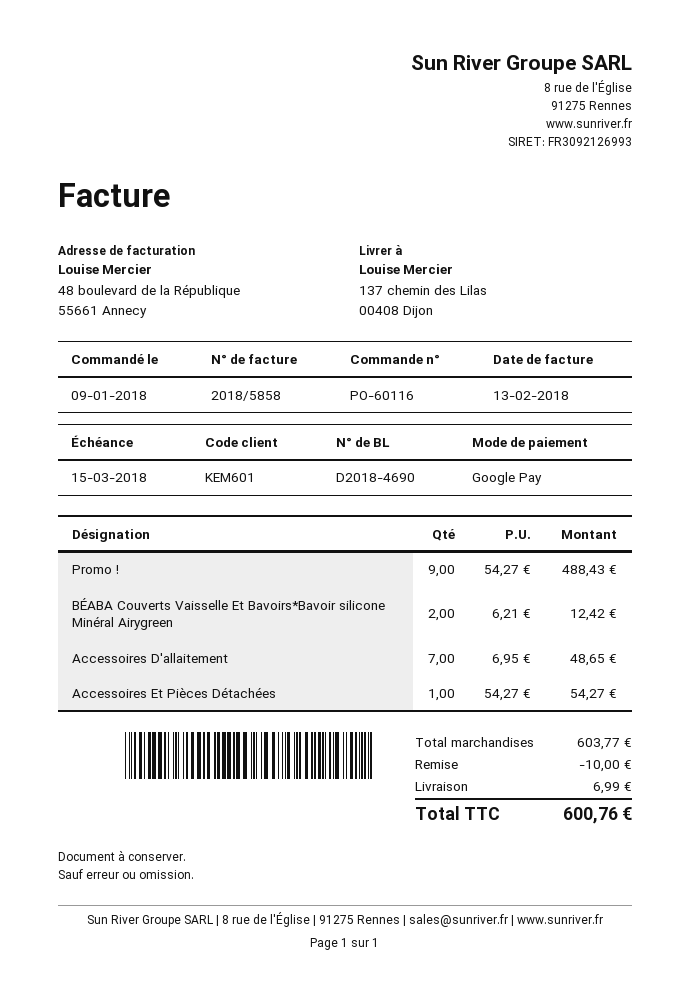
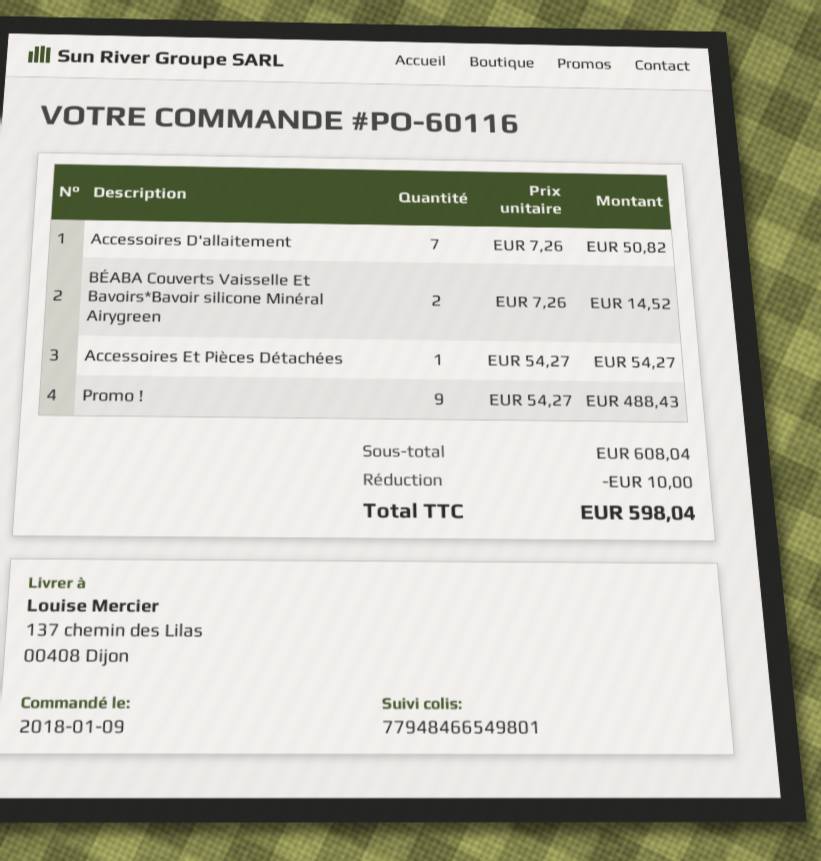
BÉABA Couverts Vaisselle Et Bavoirs*Bavoir silicone Minéral Airygreen: 2 x 6.21 = 12.42 -> 2 x 7.26 = 14.52
Accessoires D'allaitement: 7 x 6.95 = 48.65 -> 7 x 7.26 = 50.82
subtotal: 603.77 -> 608.04
shipping: 6.99 -> none
total: 600.76 -> 598.04

